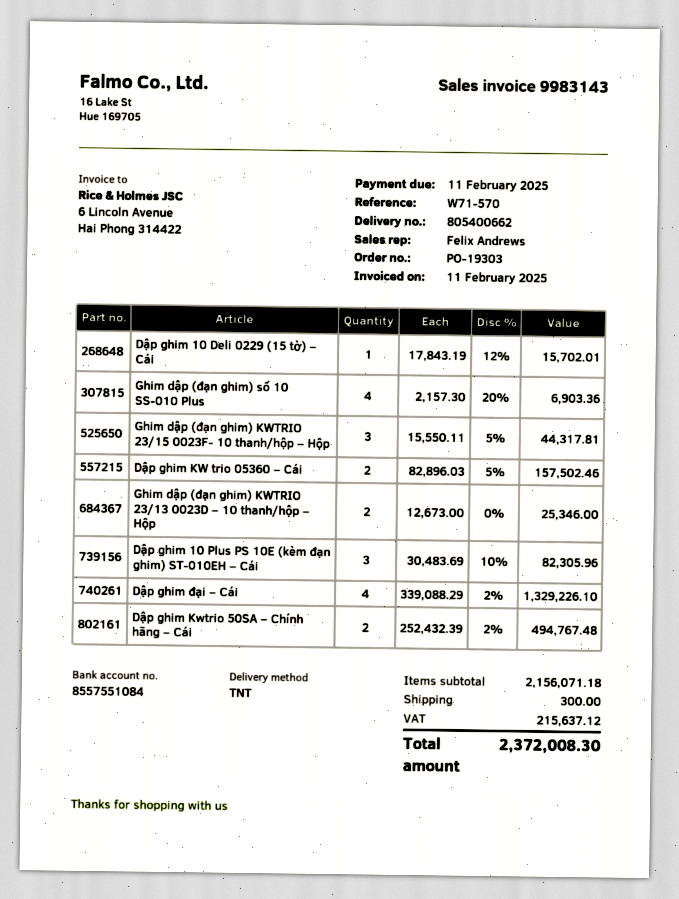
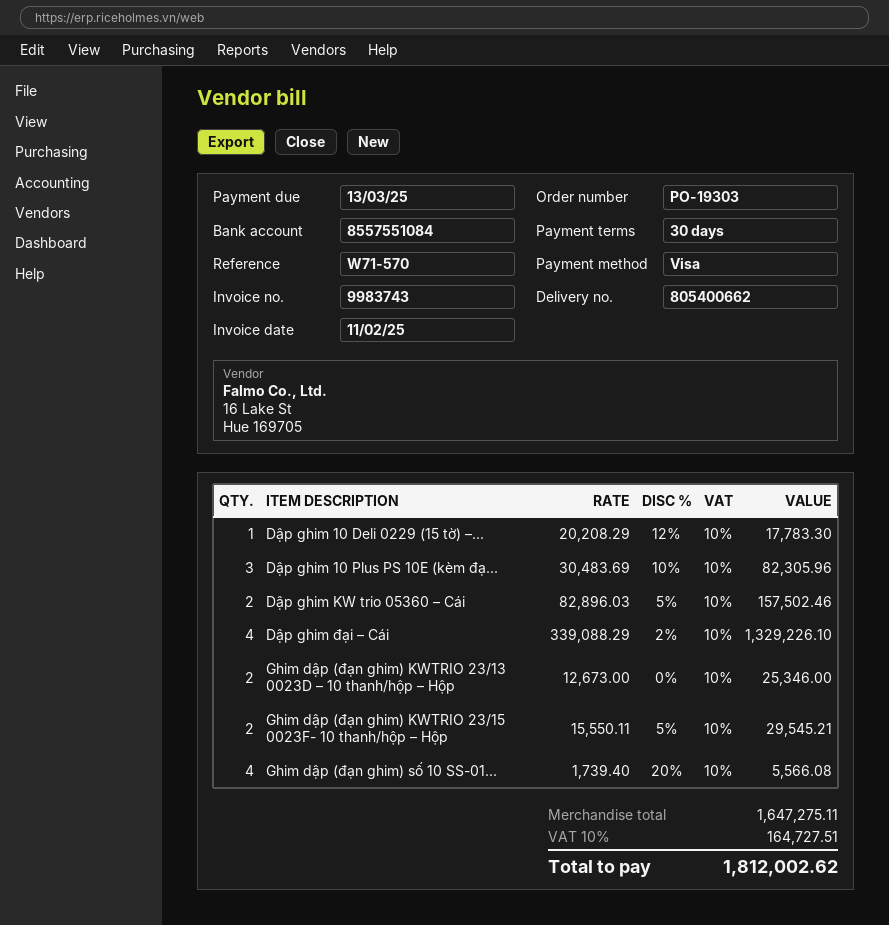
invoice number: 9983143 -> 9983743
due date: 2025-02-11 -> 2025-03-13
Dập ghim 10 Deli 0229 (15 tờ) – Cái: 1 x 17843.19 - 12% = 15702.01 -> 1 x 20208.29 - 12% = 17783.30
Ghim dập (đạn ghim) số 10 SS-010 Plus: 4 x 2157.30 - 20% = 6903.36 -> 4 x 1739.40 - 20% = 5566.08
Ghim dập (đạn ghim) KWTRIO 23/15 0023F- 10 thanh/hộp – Hộp: 3 x 15550.11 - 5% = 44317.81 -> 2 x 15550.11 - 5% = 29545.21
Dập ghim Kwtrio 50SA – Chính hãng – Cái: 2 x 252432.39 - 2% = 494767.48 -> none
subtotal: 2156071.18 -> 1647275.11
shipping: 300.00 -> none
tax: 215637.12 -> 164727.51
total: 2372008.30 -> 1812002.62

